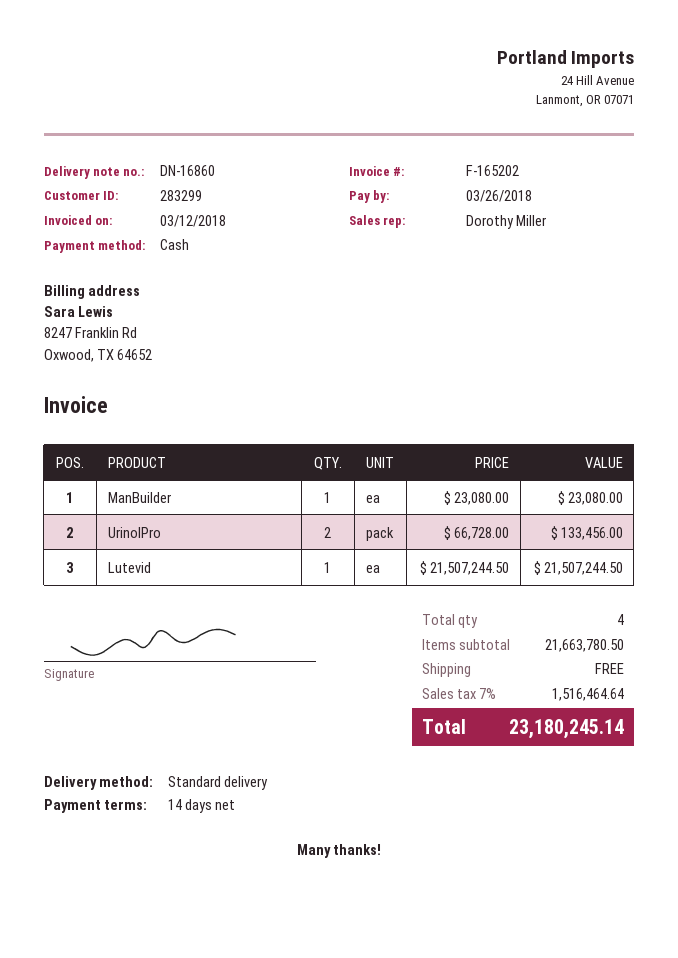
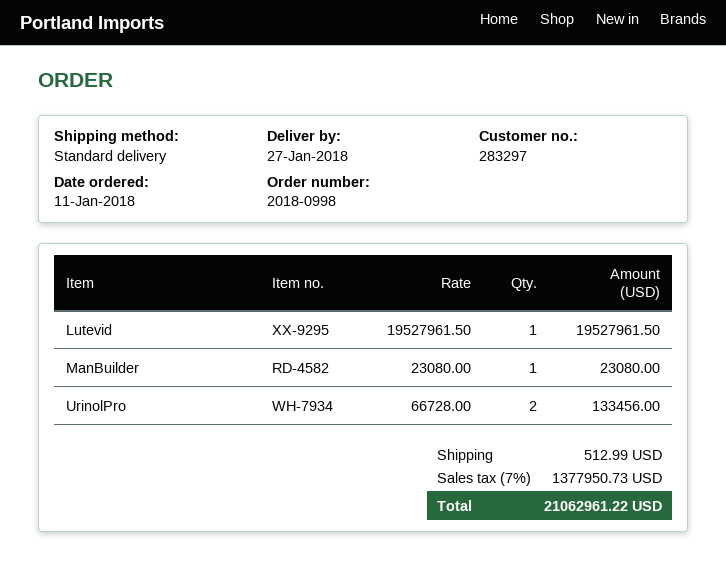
customer number: 283299 -> 283297
Lutevid: 1 x 21507244.50 = 21507244.50 -> 1 x 19527961.50 = 19527961.50
shipping: 0.00 -> 512.99
tax: 7% = 1516464.64 -> 7% = 1377950.73
total: 23180245.14 -> 21062961.22

